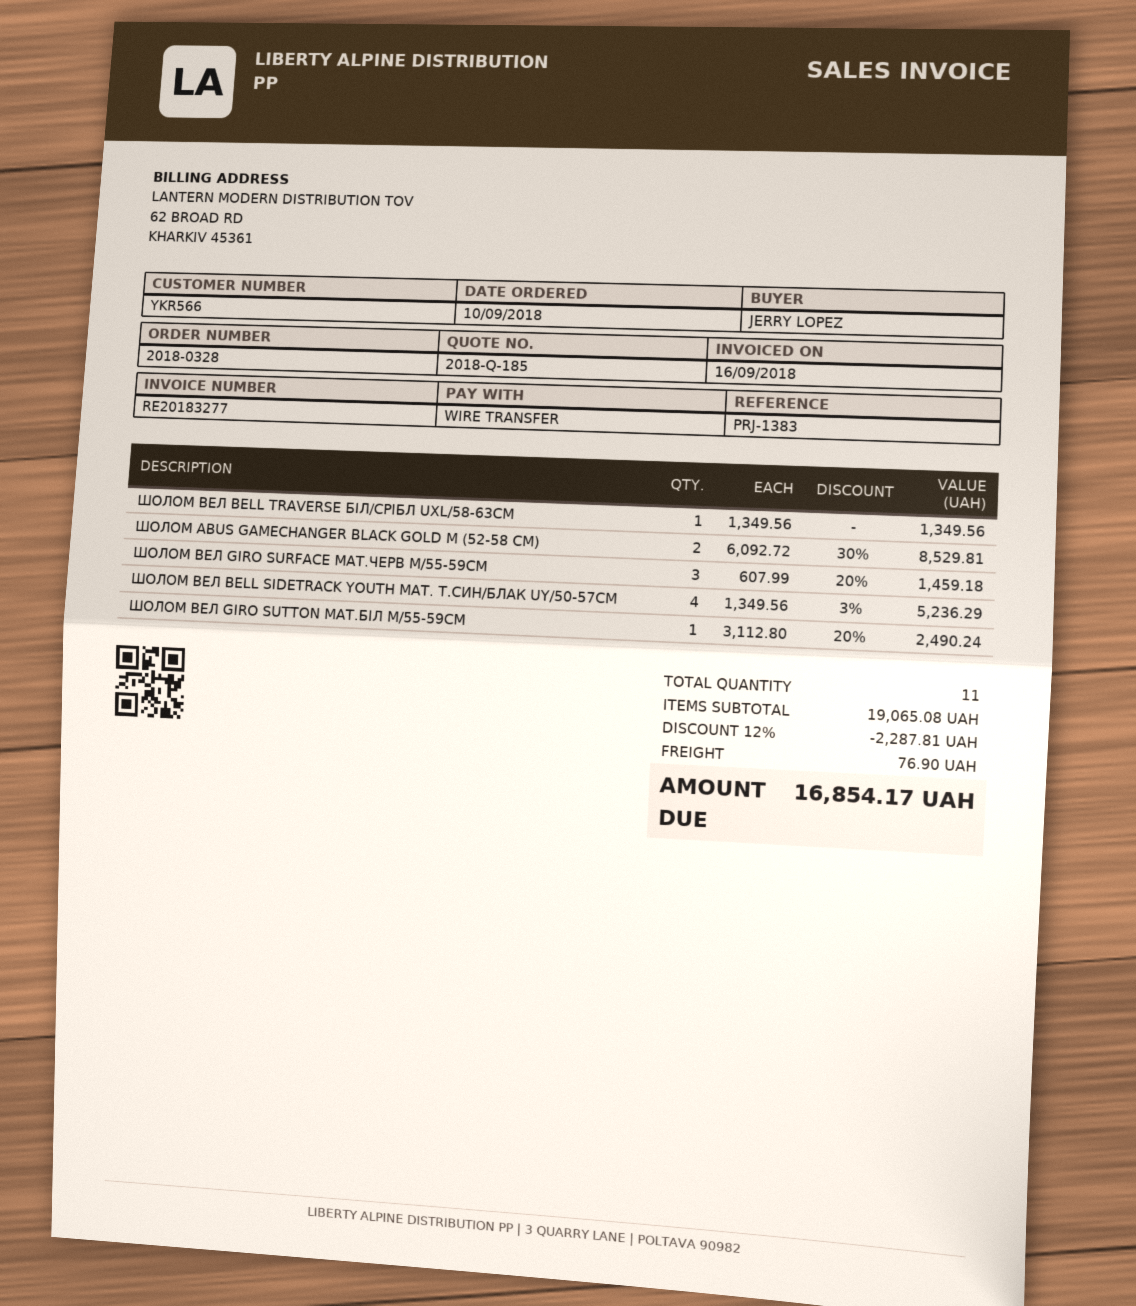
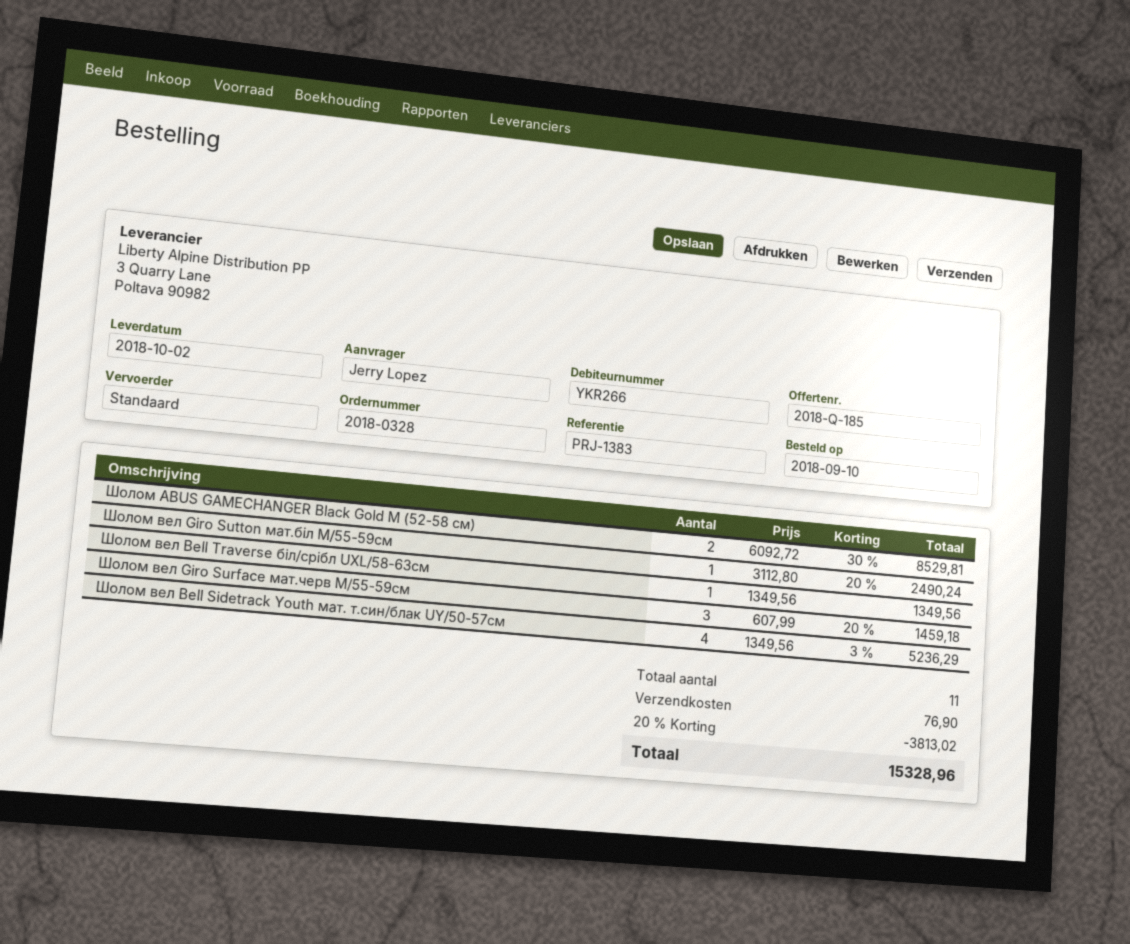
customer number: YKR566 -> YKR266
discount: 12% = 2287.81 -> 20% = 3813.02
total: 16854.17 -> 15328.96

